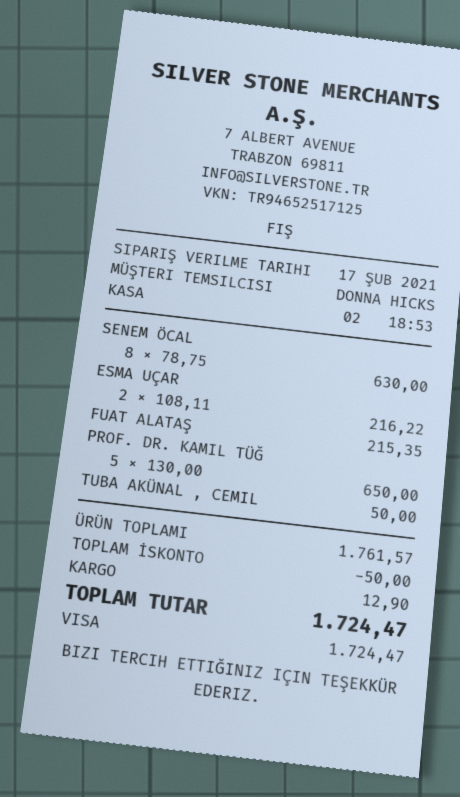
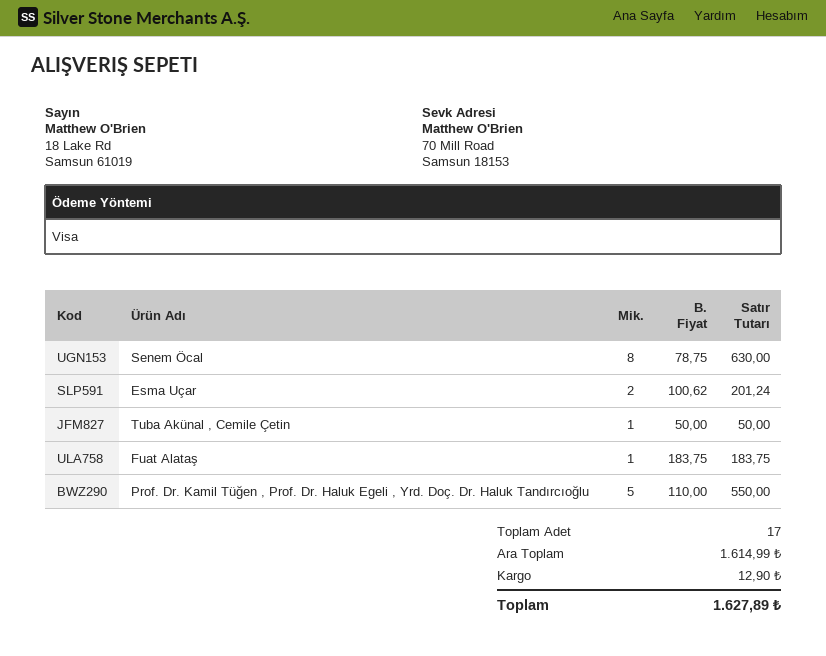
ESMA UÇAR: 2 x 108.11 = 216.22 -> 2 x 100.62 = 201.24
FUAT ALATAŞ: 1 x 215.35 = 215.35 -> 1 x 183.75 = 183.75
PROF. DR. KAMIL TÜĞ: 5 x 130.00 = 650.00 -> 5 x 110.00 = 550.00
subtotal: 1761.57 -> 1614.99
discount: 50.00 -> none
total: 1724.47 -> 1627.89

